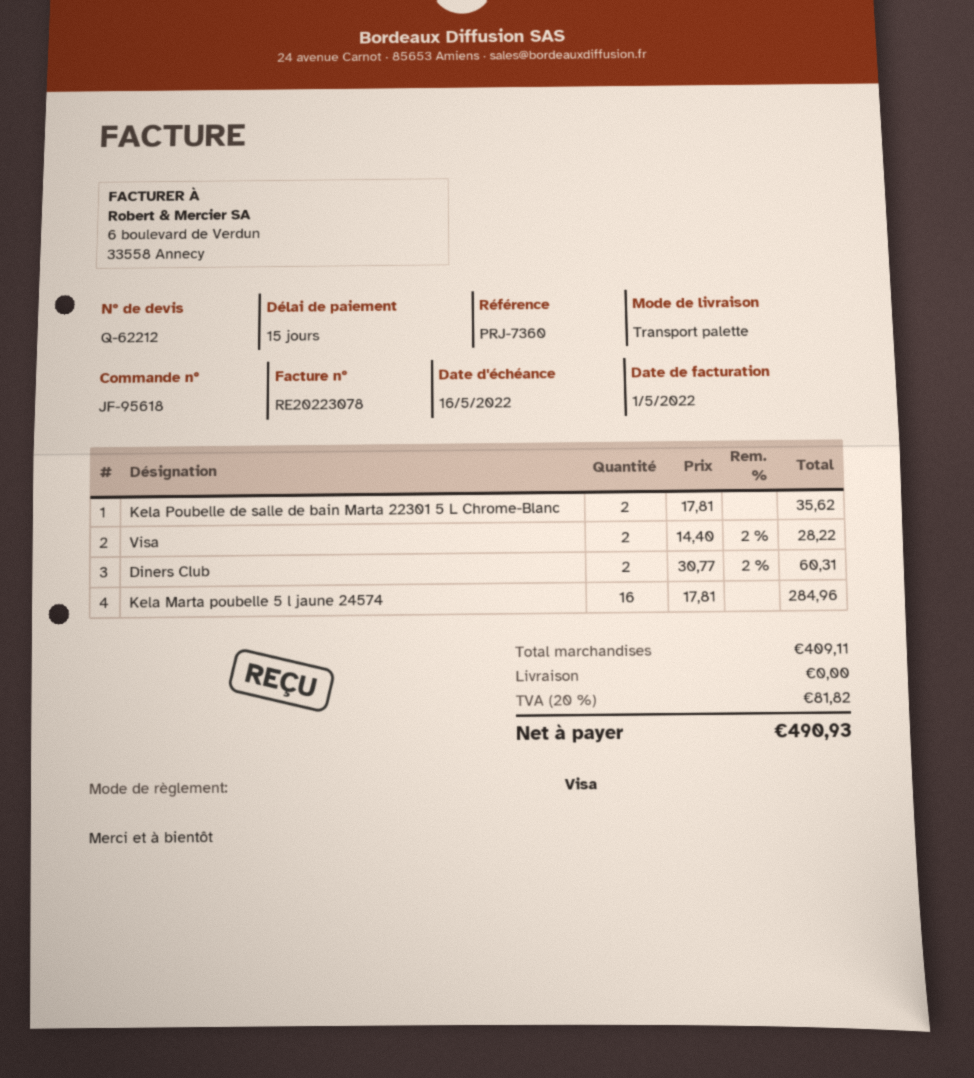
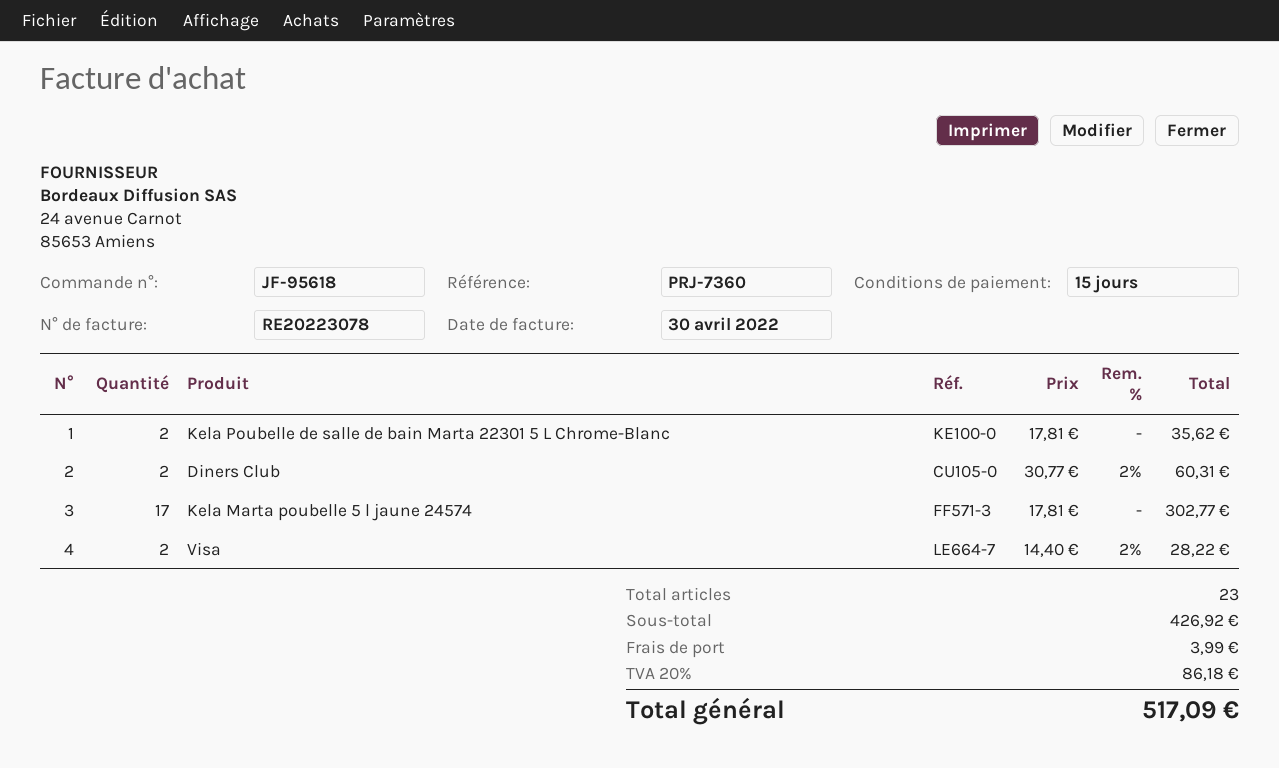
invoice date: 2022-05-01 -> 2022-04-30
Kela Marta poubelle 5 l jaune 24574: 16 x 17.81 = 284.96 -> 17 x 17.81 = 302.77
subtotal: 409.11 -> 426.92
shipping: 0.00 -> 3.99
tax: 20% = 81.82 -> 20% = 86.18
total: 490.93 -> 517.09

